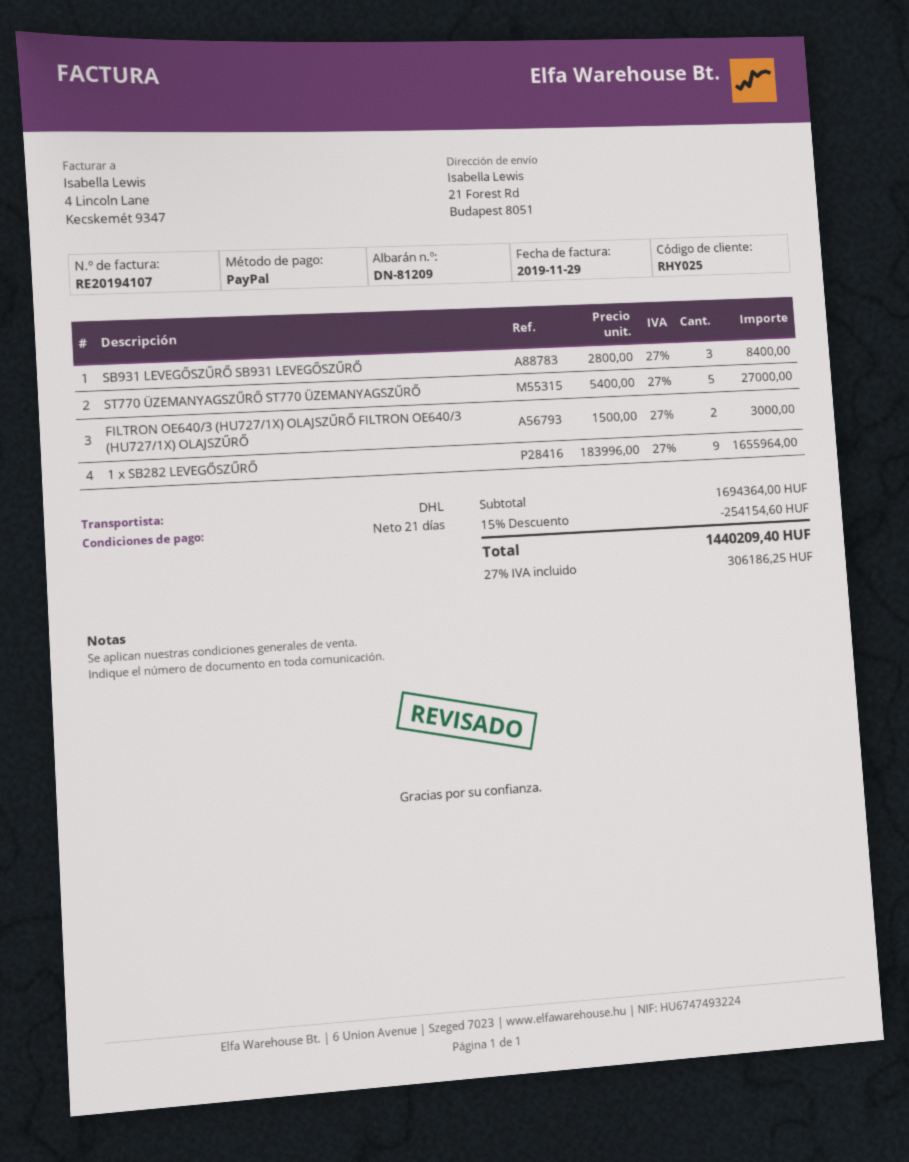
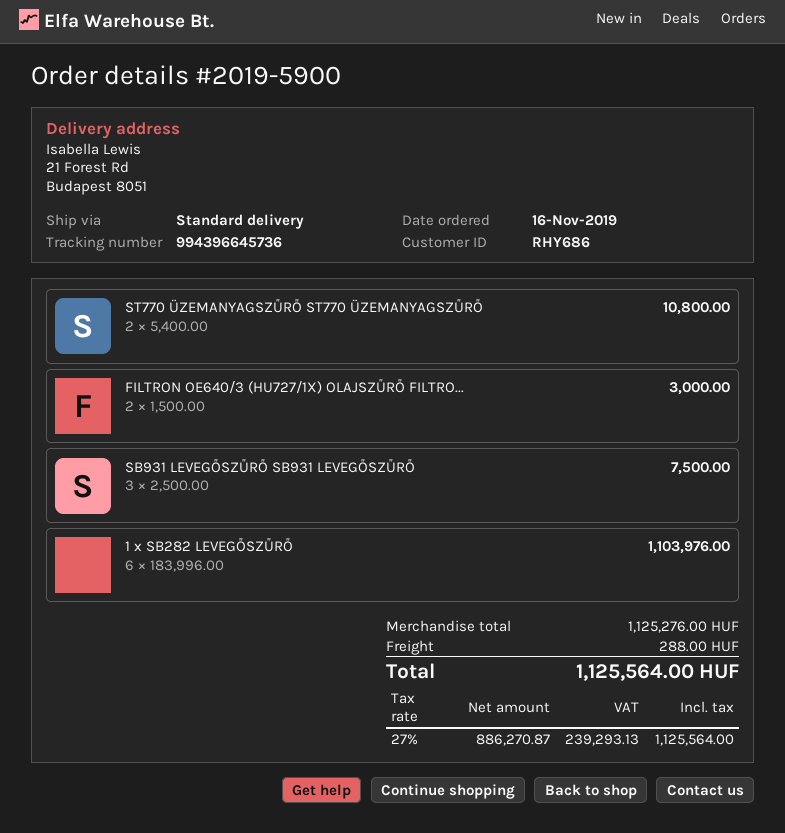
customer number: RHY025 -> RHY686
shipping method: DHL -> standard
SB931 LEVEGŐSZŰRŐ SB931 LEVEGŐSZŰRŐ: 3 x 2800.00 = 8400.00 -> 3 x 2500.00 = 7500.00
ST770 ÜZEMANYAGSZŰRŐ ST770 ÜZEMANYAGSZŰRŐ: 5 x 5400.00 = 27000.00 -> 2 x 5400.00 = 10800.00
1 x SB282 LEVEGŐSZŰRŐ: 9 x 183996.00 = 1655964.00 -> 6 x 183996.00 = 1103976.00
subtotal: 1694364.00 -> 1125276.00
discount: 15% = 254154.60 -> none
shipping: none -> 288.00
tax: 27% = 306186.25 -> 27% = 239293.13
total: 1440209.40 -> 1125564.00

